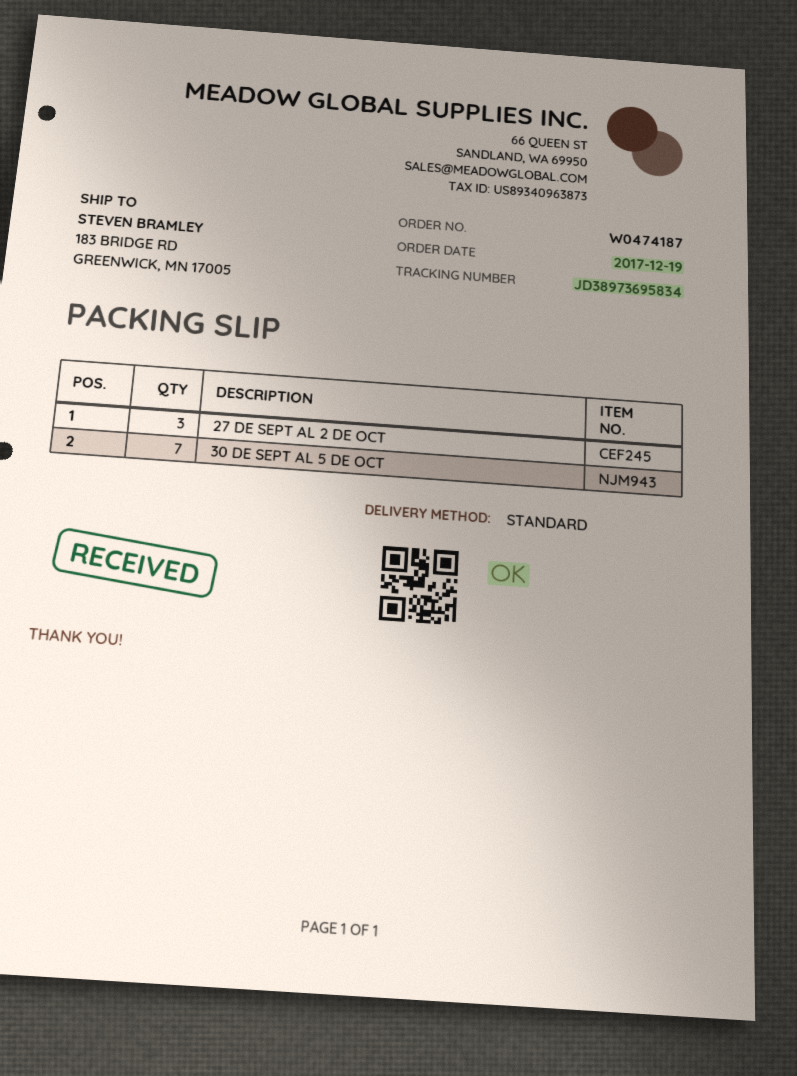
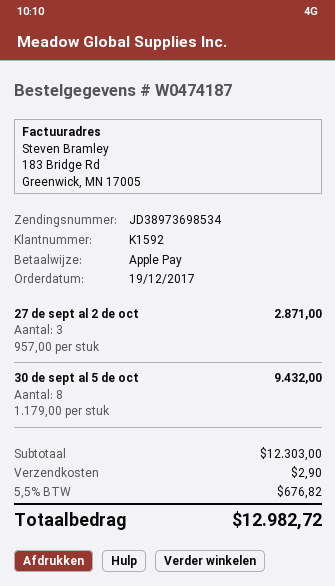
tracking number: JD38973695834 -> JD38973698534
30 DE SEPT AL 5 DE OCT: 7 -> 8

